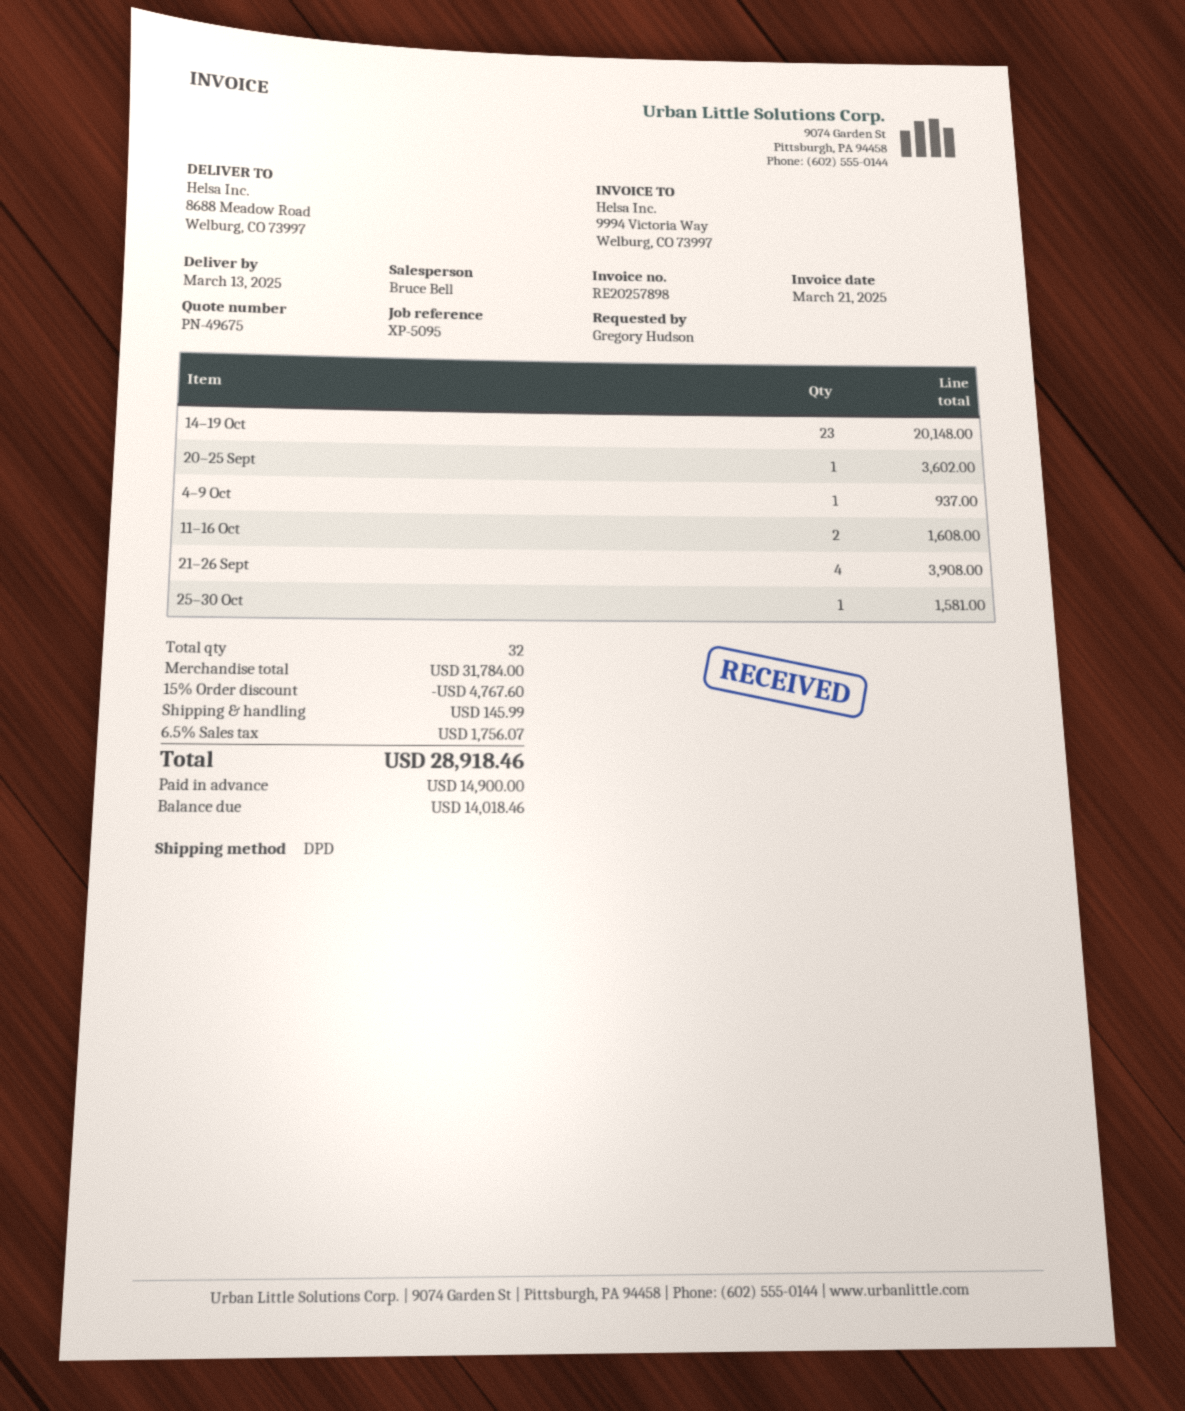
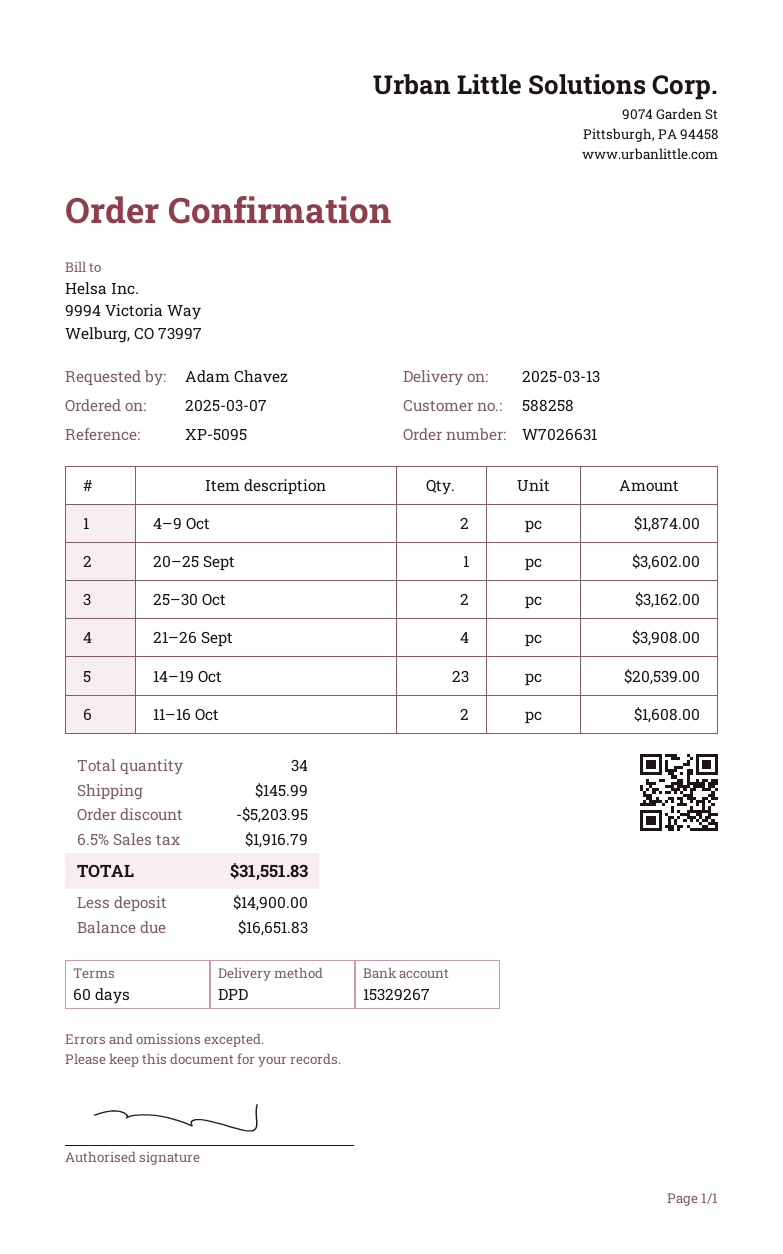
ordered by: Gregory Hudson -> Adam Chavez
14–19 Oct: 23 for 20148.00 -> 23 for 20539.00
4–9 Oct: 1 for 937.00 -> 2 for 1874.00
25–30 Oct: 1 for 1581.00 -> 2 for 3162.00
total quantity: 32 -> 34
discount: 4767.60 -> 5203.95
tax: 6.5% = 1756.07 -> 6.5% = 1916.79
total: 28918.46 -> 31551.83
balance: 14018.46 -> 16651.83

